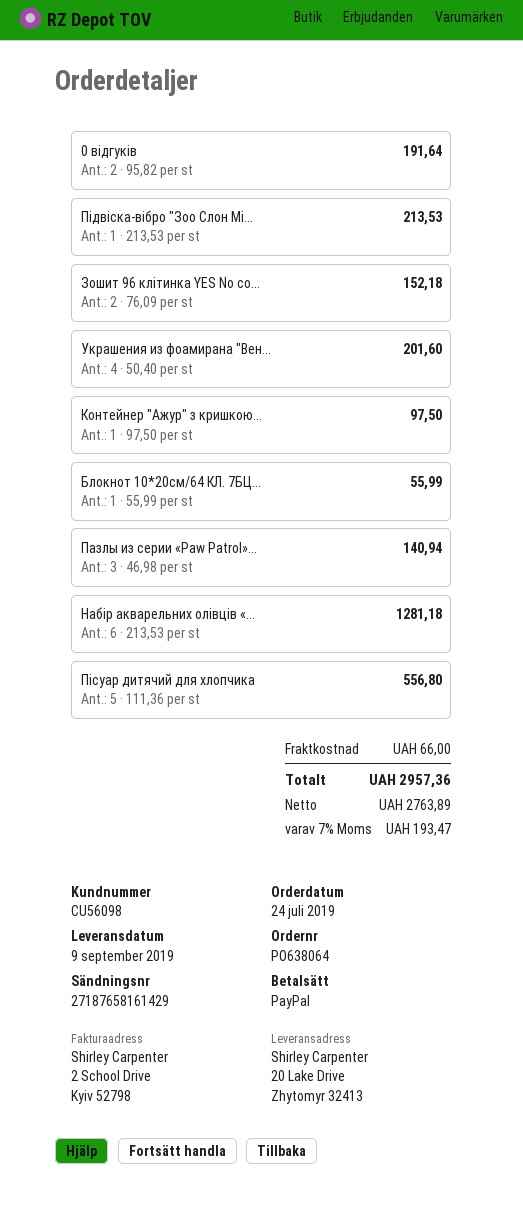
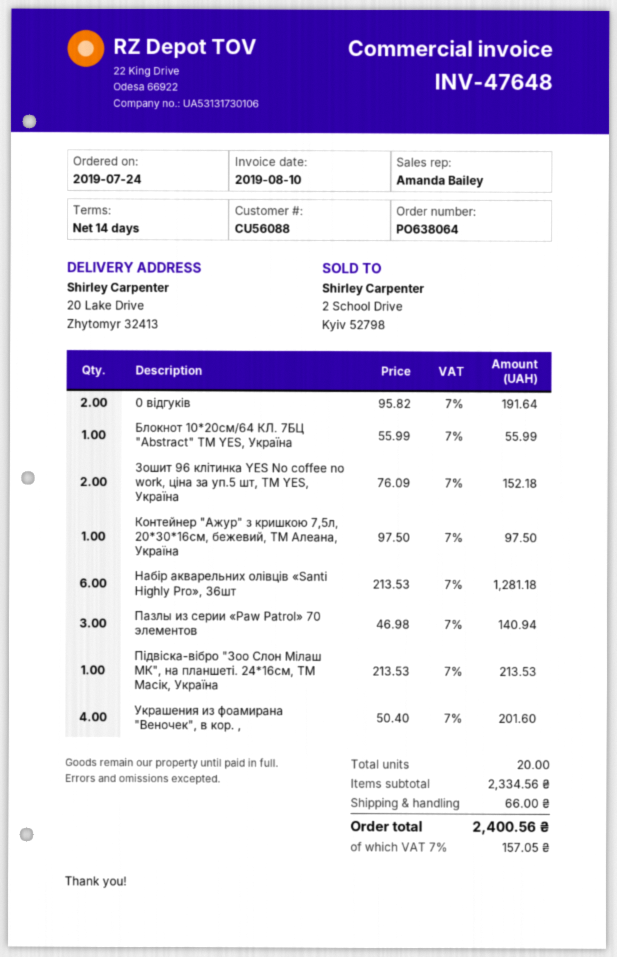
customer number: CU56098 -> CU56088
Пісуар дитячий для хлопчика: 5 x 111.36 = 556.80 -> none
tax: 7% = 193.47 -> 7% = 157.05
total: 2957.36 -> 2400.56

